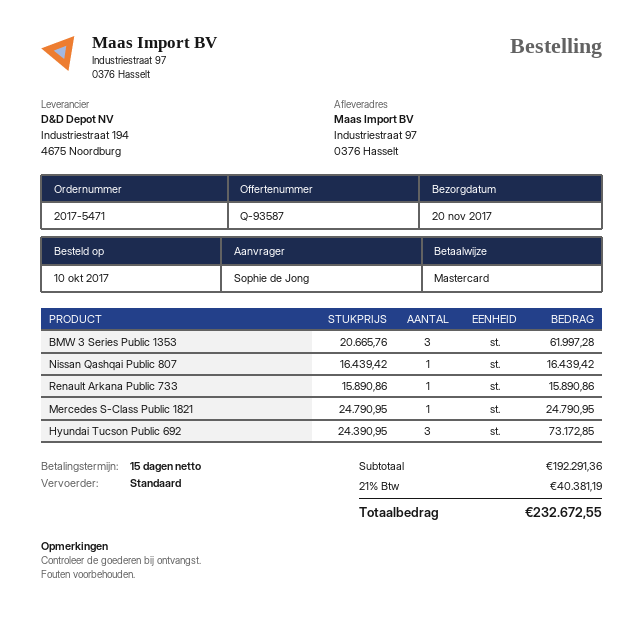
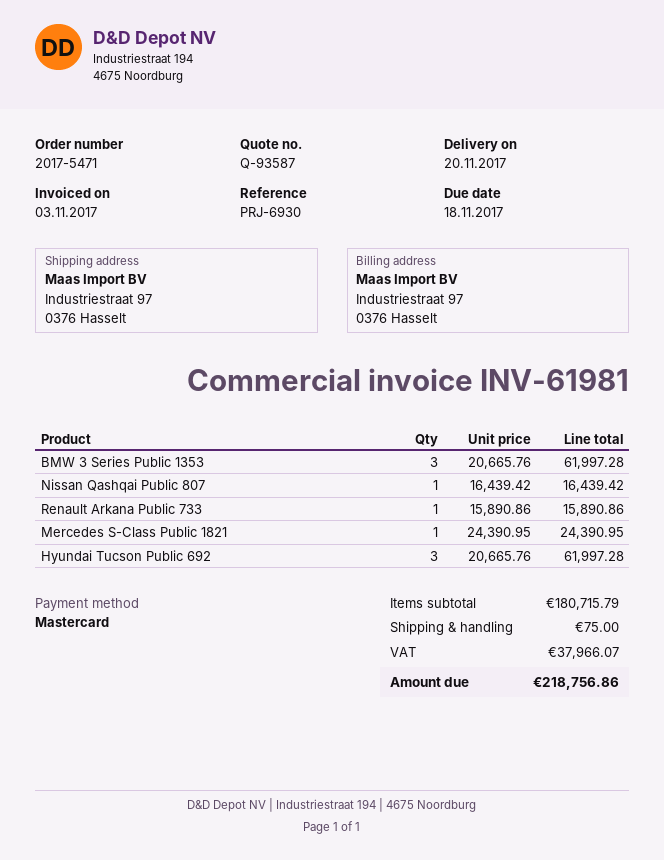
Mercedes S-Class Public 1821: 1 x 24790.95 = 24790.95 -> 1 x 24390.95 = 24390.95
Hyundai Tucson Public 692: 3 x 24390.95 = 73172.85 -> 3 x 20665.76 = 61997.28
subtotal: 192291.36 -> 180715.79
shipping: none -> 75.00
tax: 40381.19 -> 37966.07
total: 232672.55 -> 218756.86

